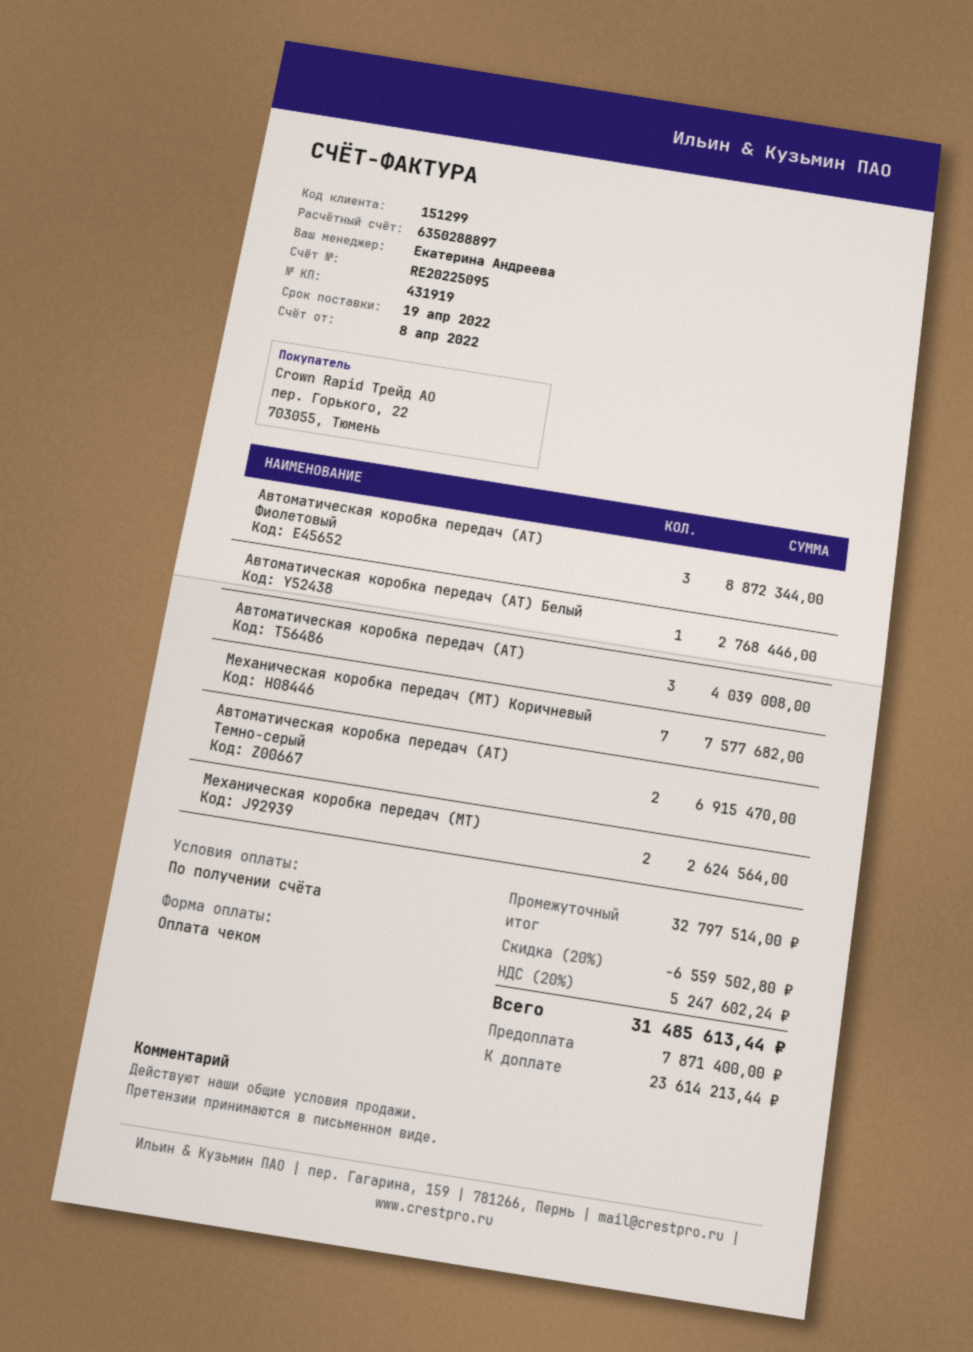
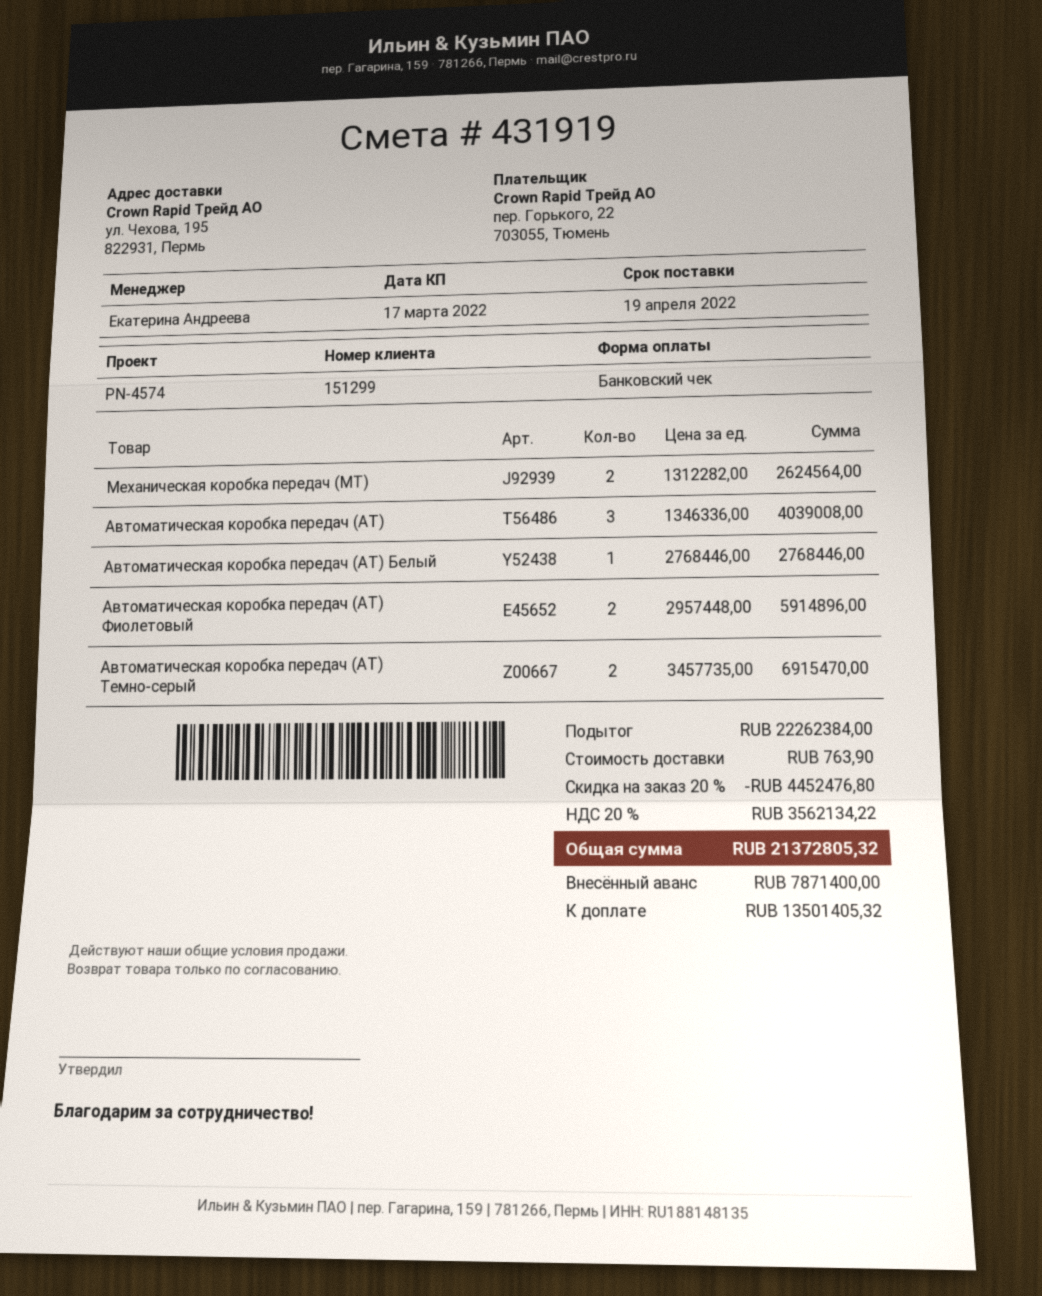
Автоматическая коробка передач (АТ) Фиолетовый: 3 for 8872344.00 -> 2 for 5914896.00
Механическая коробка передач (МТ) Коричневый: 7 for 7577682.00 -> none
subtotal: 32797514.00 -> 22262384.00
discount: 20% = 6559502.80 -> 20% = 4452476.80
shipping: none -> 763.90
tax: 20% = 5247602.24 -> 20% = 3562134.22
total: 31485613.44 -> 21372805.32
balance: 23614213.44 -> 13501405.32

